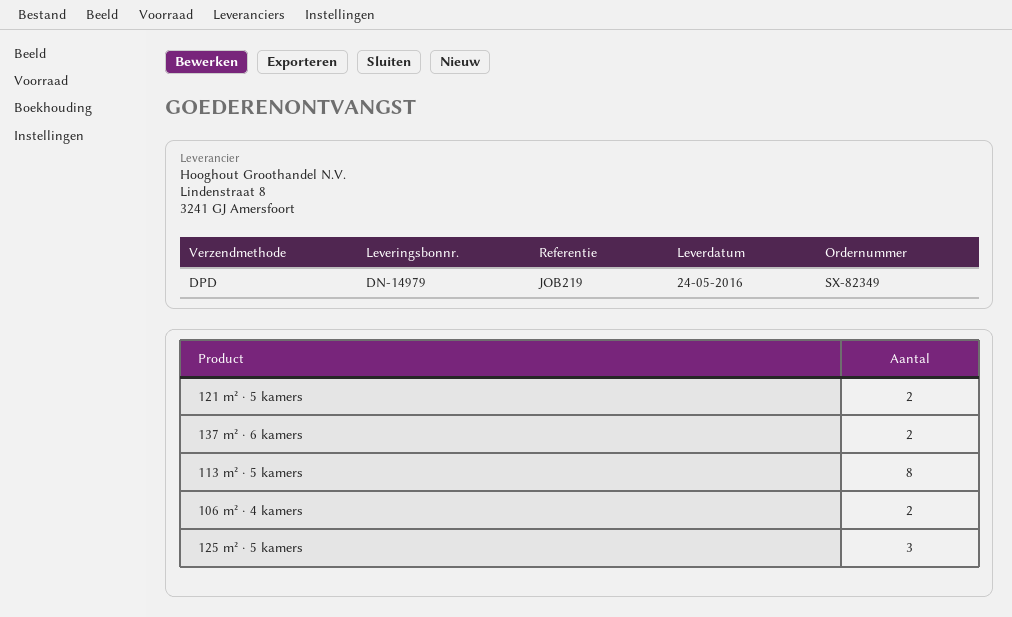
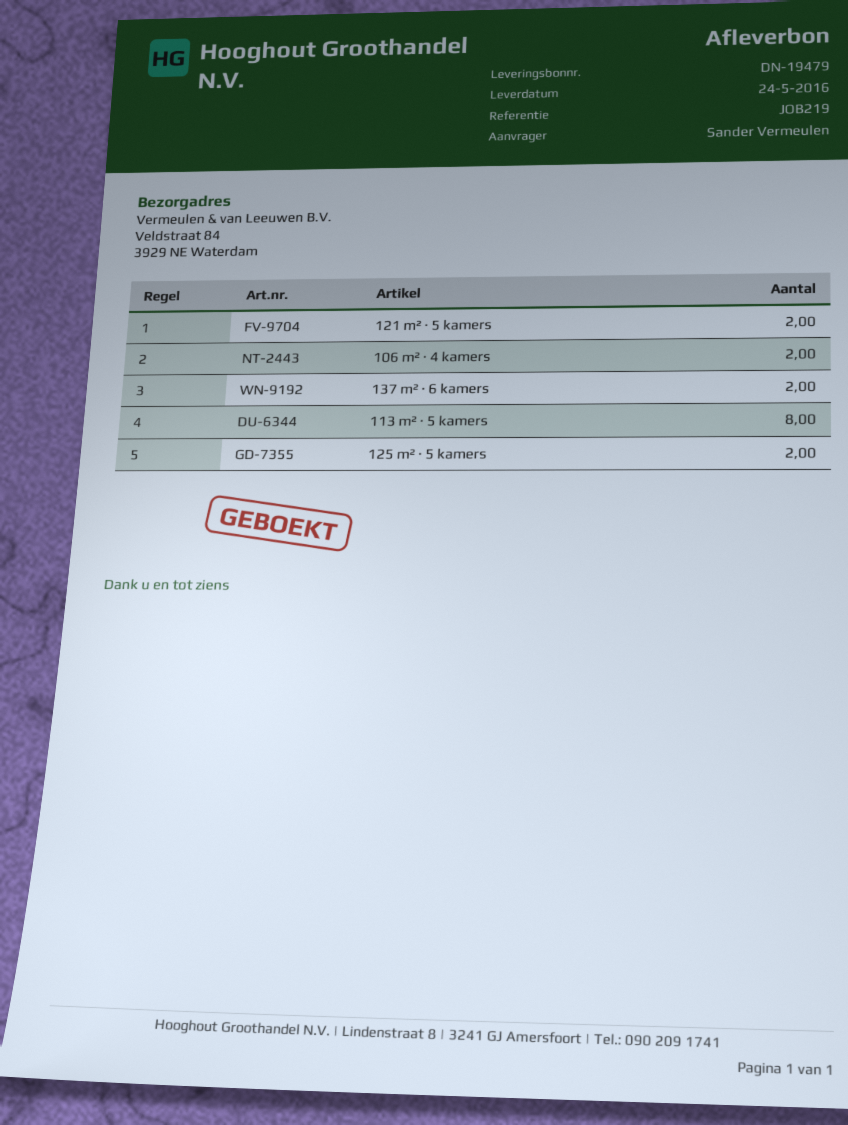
delivery note number: DN-14979 -> DN-19479
125 m² · 5 kamers: 3 -> 2

